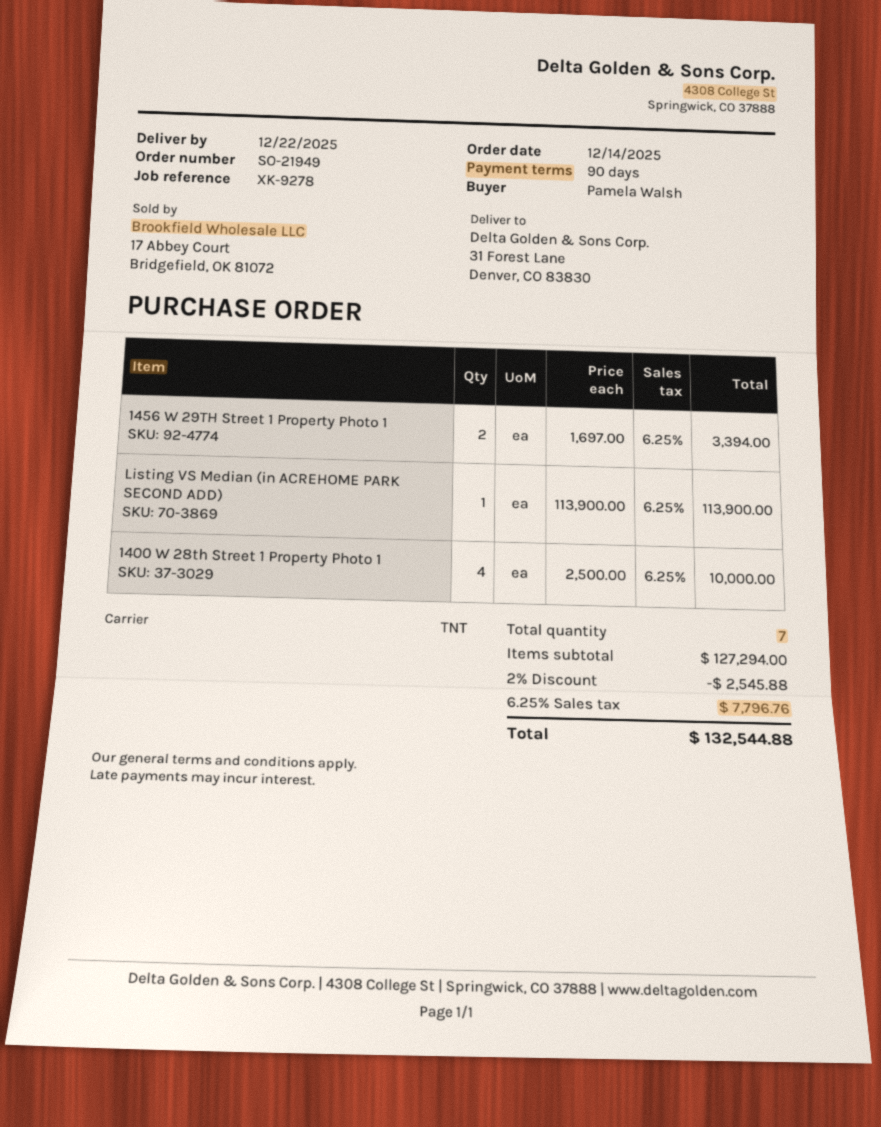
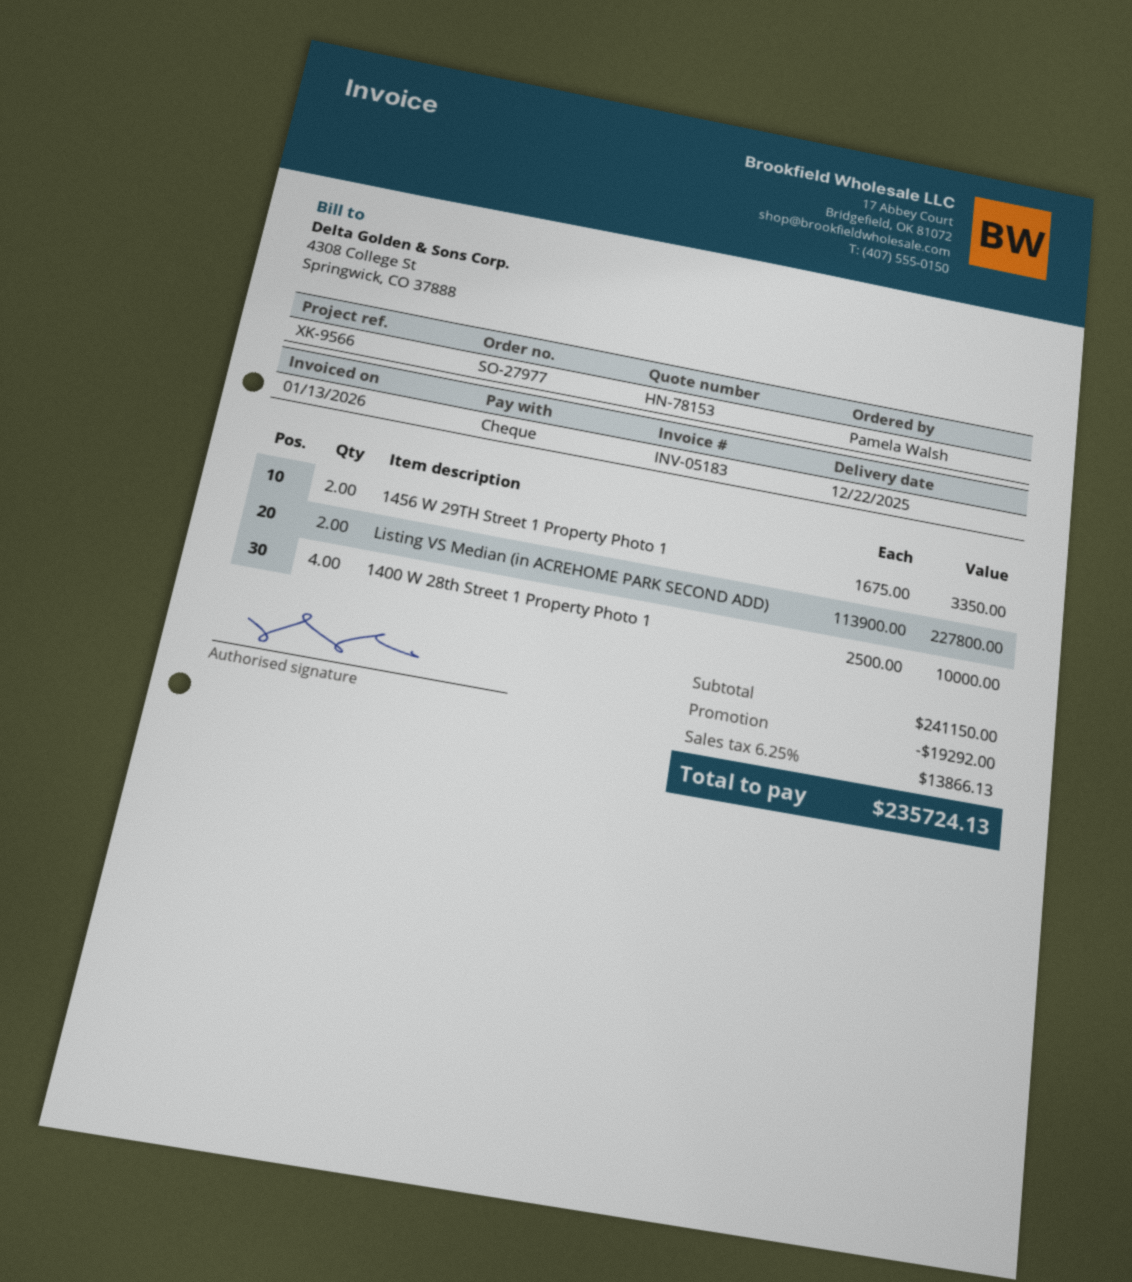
order number: SO-21949 -> SO-27977
reference: XK-9278 -> XK-9566
1456 W 29TH Street 1 Property Photo 1: 2 x 1697.00 = 3394.00 -> 2 x 1675.00 = 3350.00
Listing VS Median (in ACREHOME PARK SECOND ADD): 1 x 113900.00 = 113900.00 -> 2 x 113900.00 = 227800.00
subtotal: 127294.00 -> 241150.00
discount: 2545.88 -> 19292.00
tax: 6.25% = 7796.76 -> 6.25% = 13866.13
total: 132544.88 -> 235724.13

